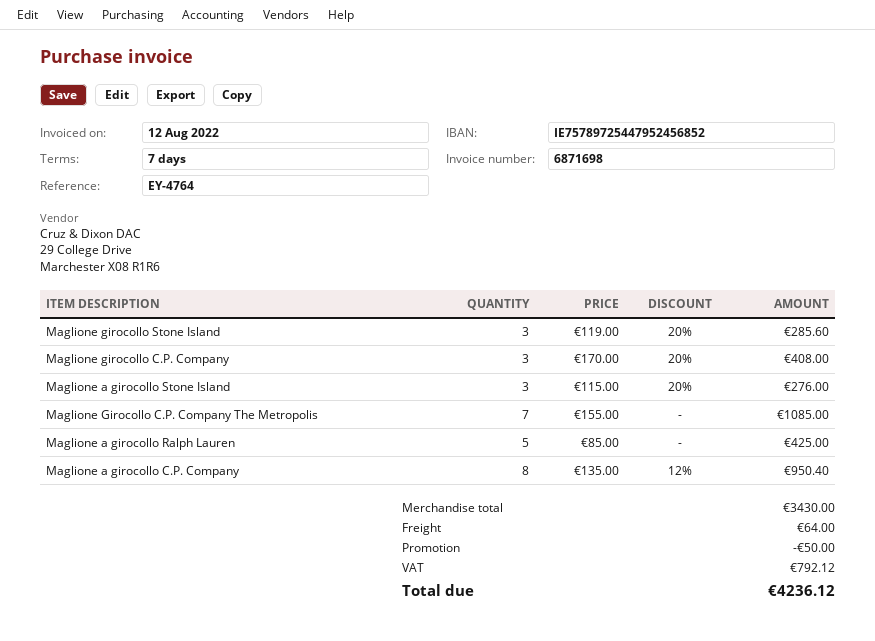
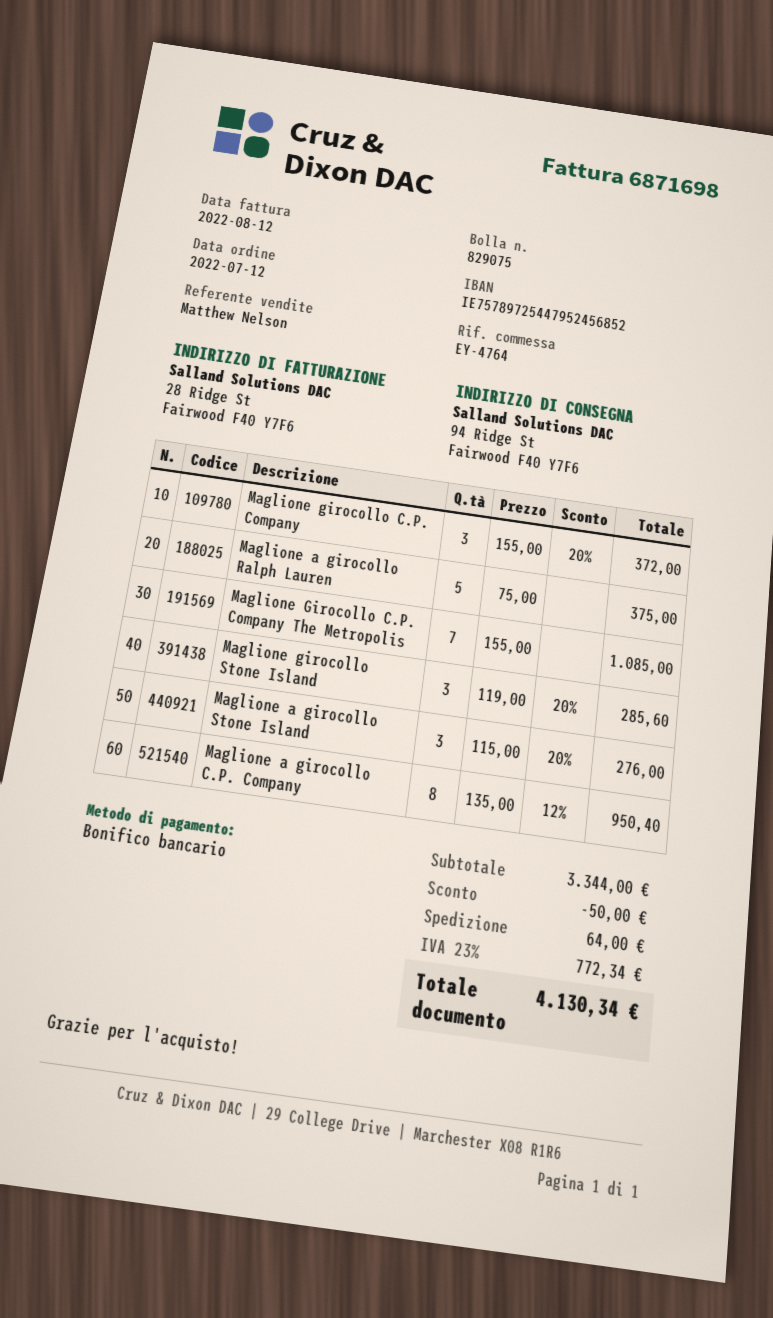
Maglione girocollo C.P. Company: 3 x 170.00 - 20% = 408.00 -> 3 x 155.00 - 20% = 372.00
Maglione a girocollo Ralph Lauren: 5 x 85.00 = 425.00 -> 5 x 75.00 = 375.00
subtotal: 3430.00 -> 3344.00
tax: 792.12 -> 772.34
total: 4236.12 -> 4130.34

